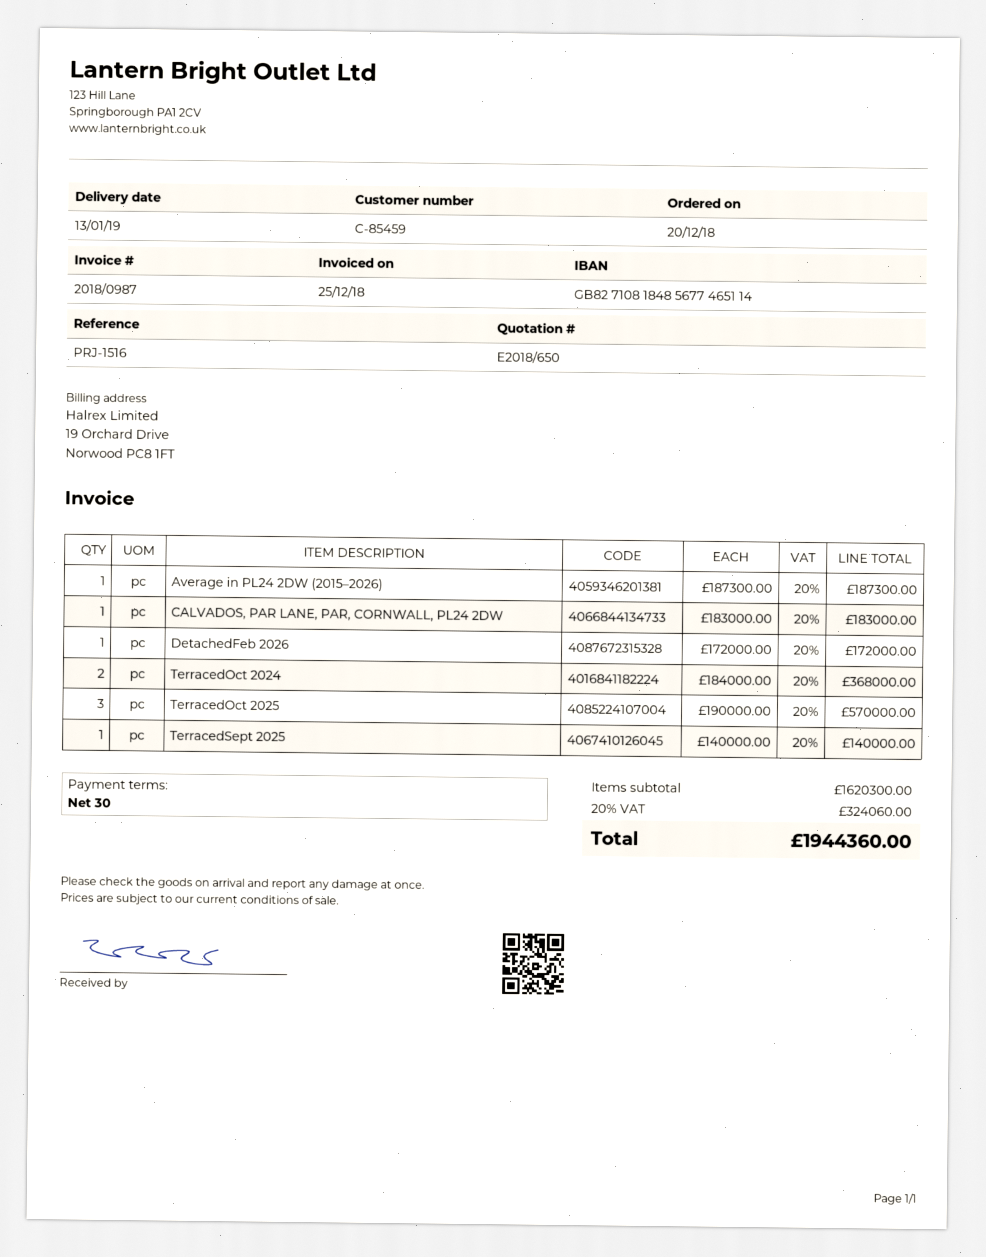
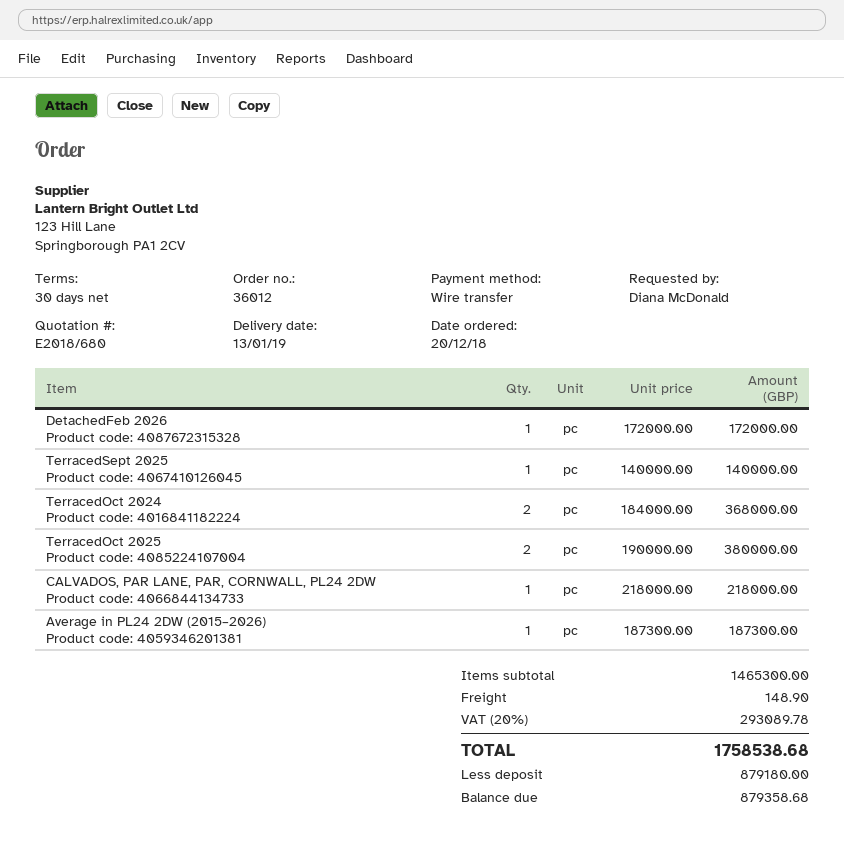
quote number: E2018/650 -> E2018/680
CALVADOS, PAR LANE, PAR, CORNWALL, PL24 2DW: 1 x 183000.00 = 183000.00 -> 1 x 218000.00 = 218000.00
TerracedOct 2025: 3 x 190000.00 = 570000.00 -> 2 x 190000.00 = 380000.00
subtotal: 1620300.00 -> 1465300.00
shipping: none -> 148.90
tax: 20% = 324060.00 -> 20% = 293089.78
total: 1944360.00 -> 1758538.68

